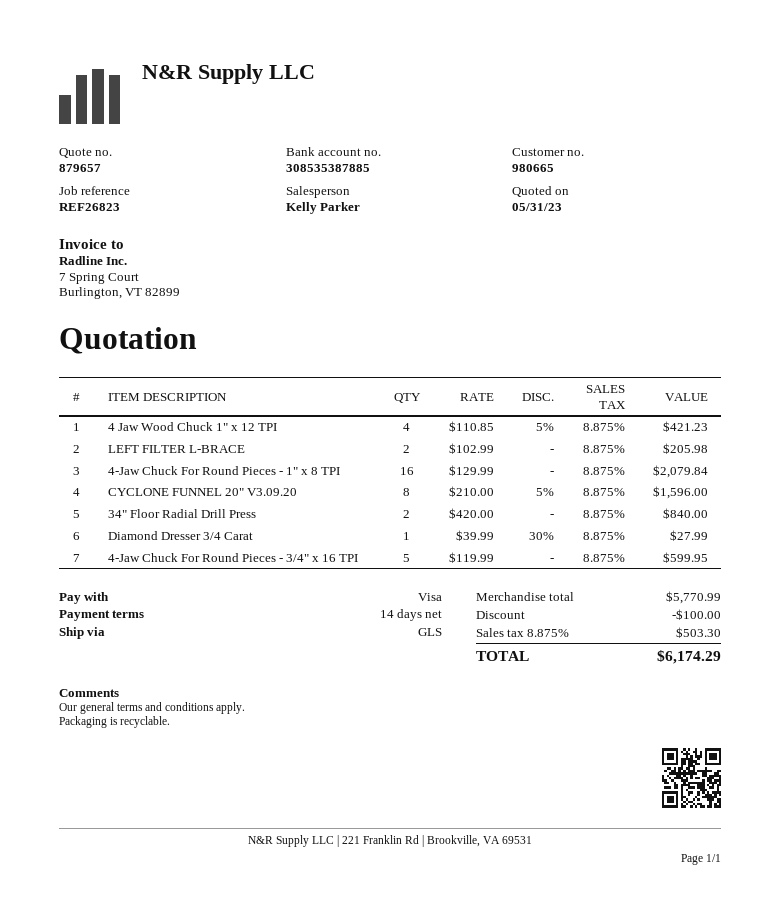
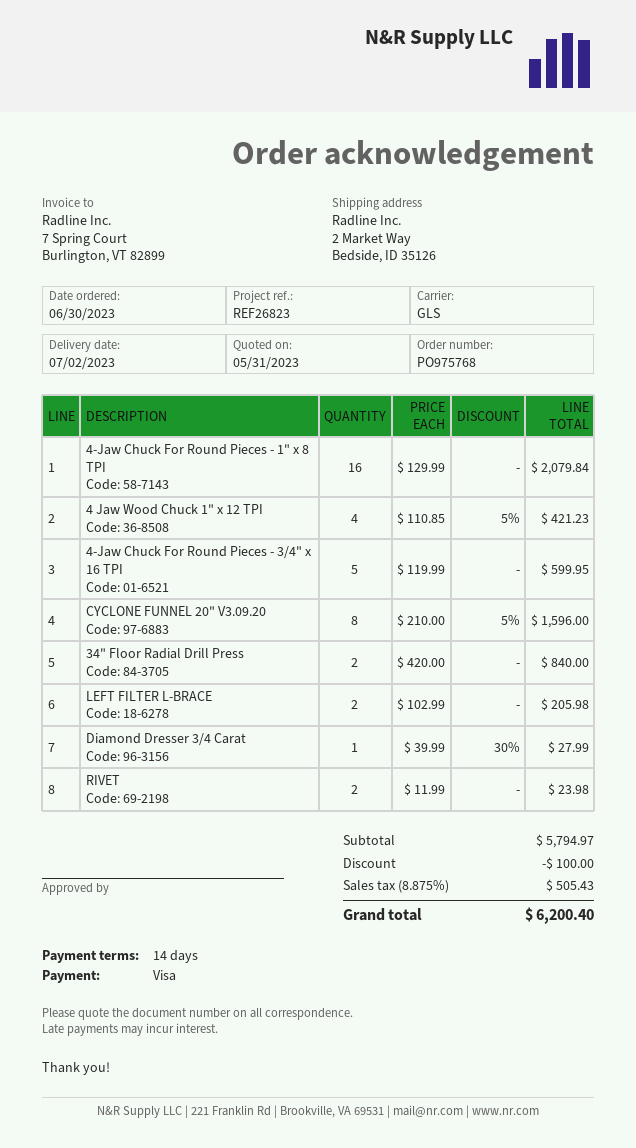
RIVET: none -> 2 x 11.99 = 23.98
subtotal: 5770.99 -> 5794.97
tax: 8.875% = 503.30 -> 8.875% = 505.43
total: 6174.29 -> 6200.40

